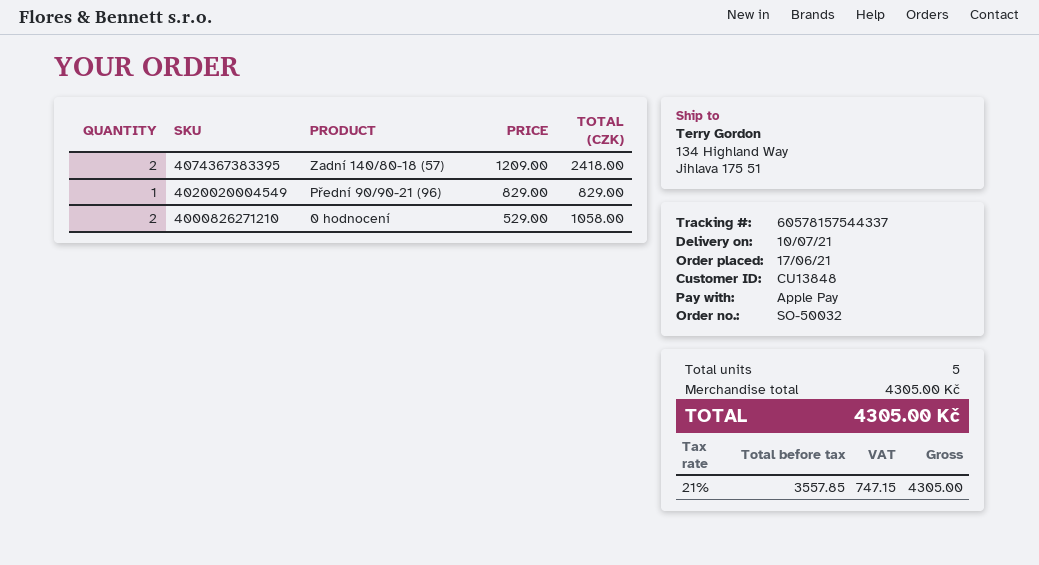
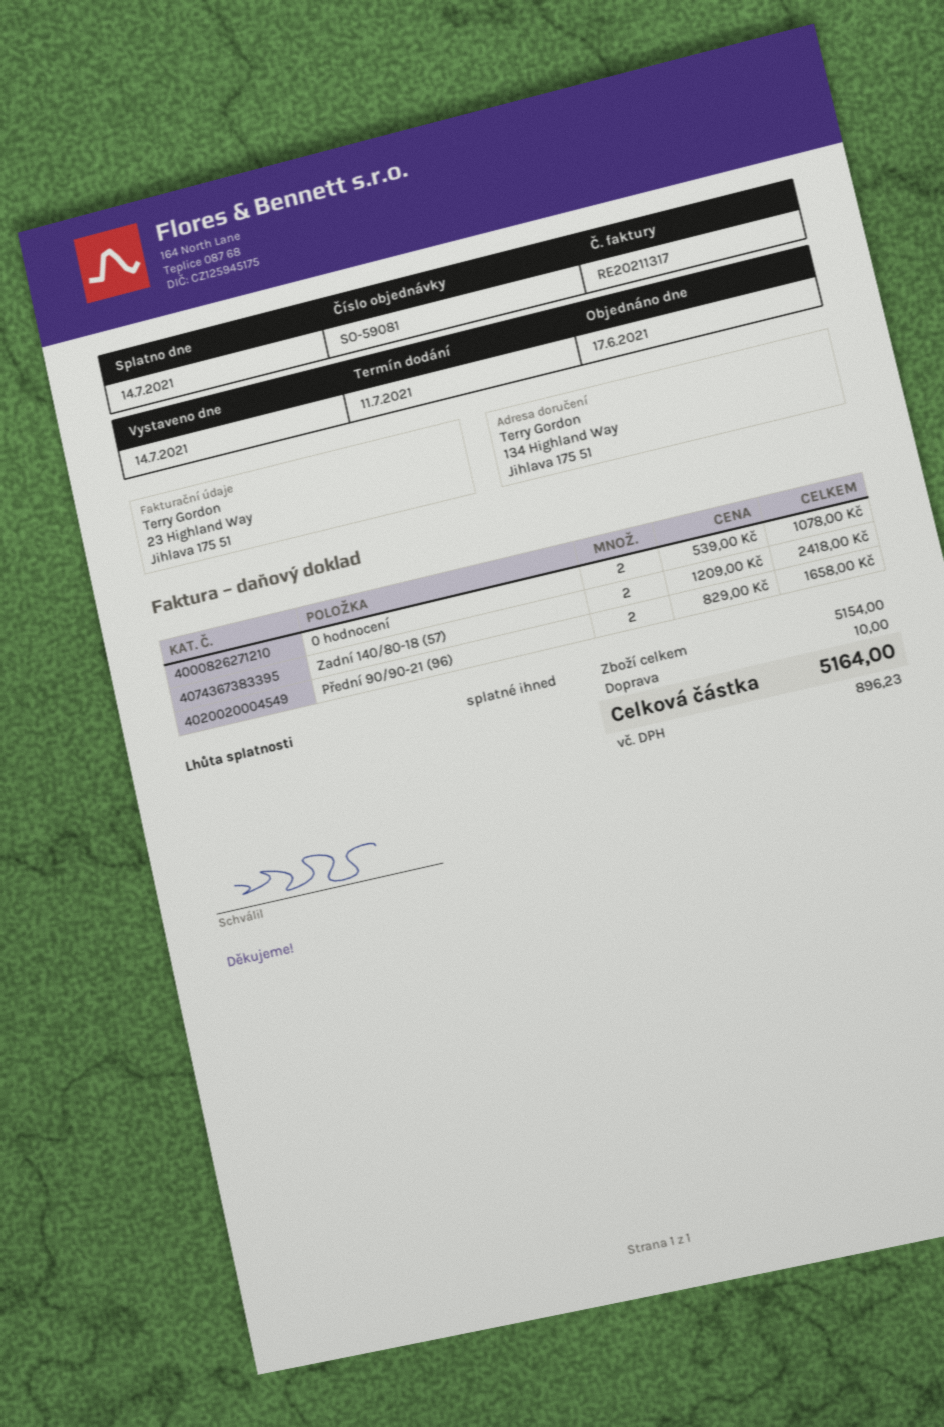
order number: SO-50032 -> SO-59081
delivery date: 2021-07-10 -> 2021-07-11
Přední 90/90-21 (96): 1 x 829.00 = 829.00 -> 2 x 829.00 = 1658.00
0 hodnocení: 2 x 529.00 = 1058.00 -> 2 x 539.00 = 1078.00
subtotal: 4305.00 -> 5154.00
shipping: none -> 10.00
tax: 747.15 -> 896.23
total: 4305.00 -> 5164.00

